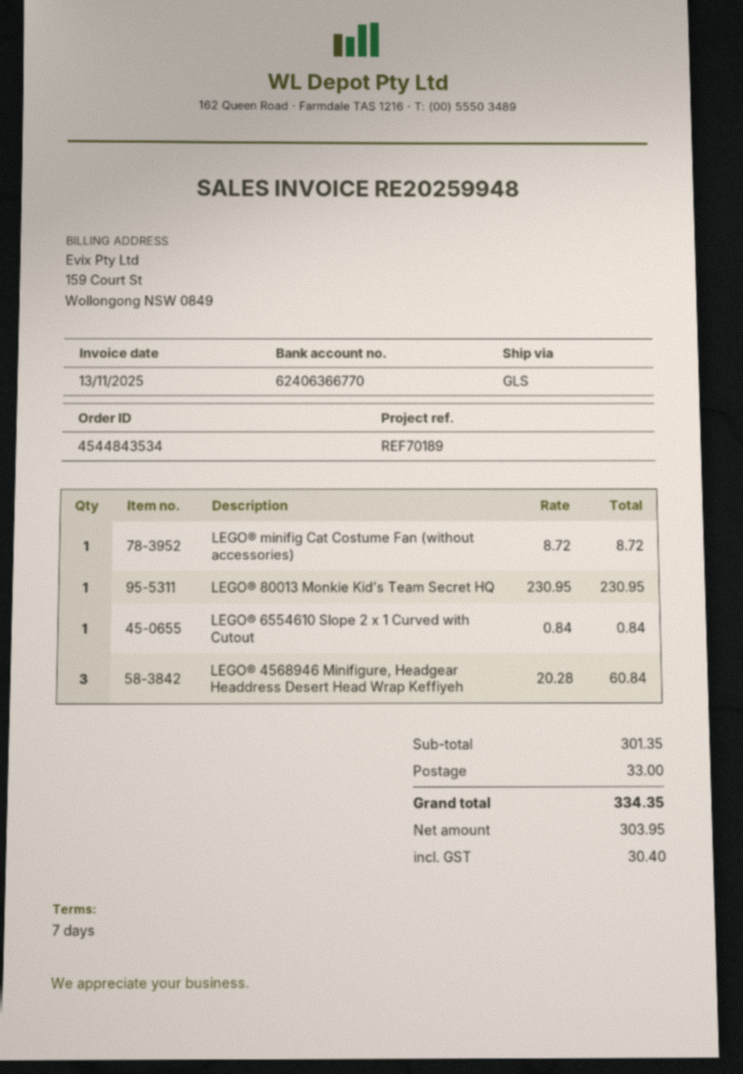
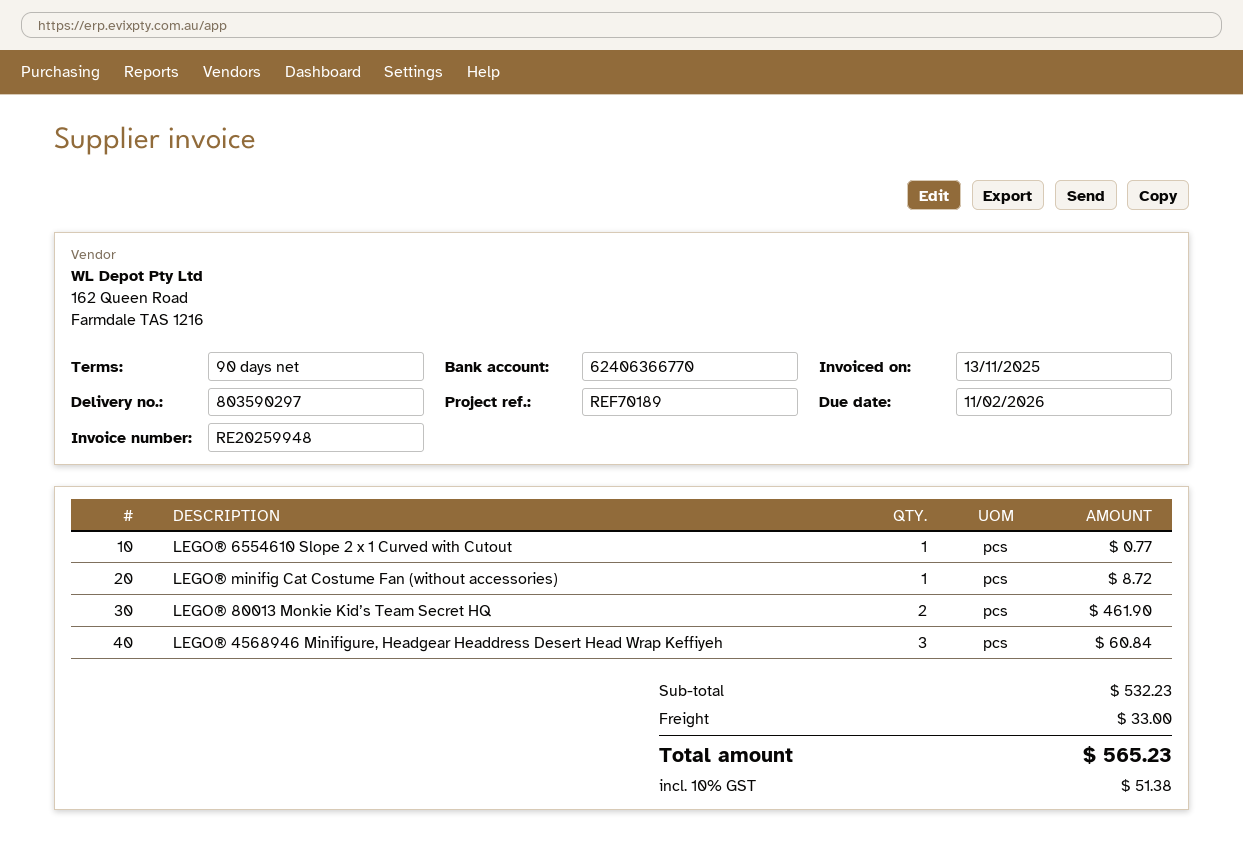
payment terms: 7 days -> 90 days
LEGO® 80013 Monkie Kid’s Team Secret HQ: 1 for 230.95 -> 2 for 461.90
LEGO® 6554610 Slope 2 x 1 Curved with Cutout: 1 for 0.84 -> 1 for 0.77
subtotal: 301.35 -> 532.23
tax: 30.40 -> 51.38
total: 334.35 -> 565.23

